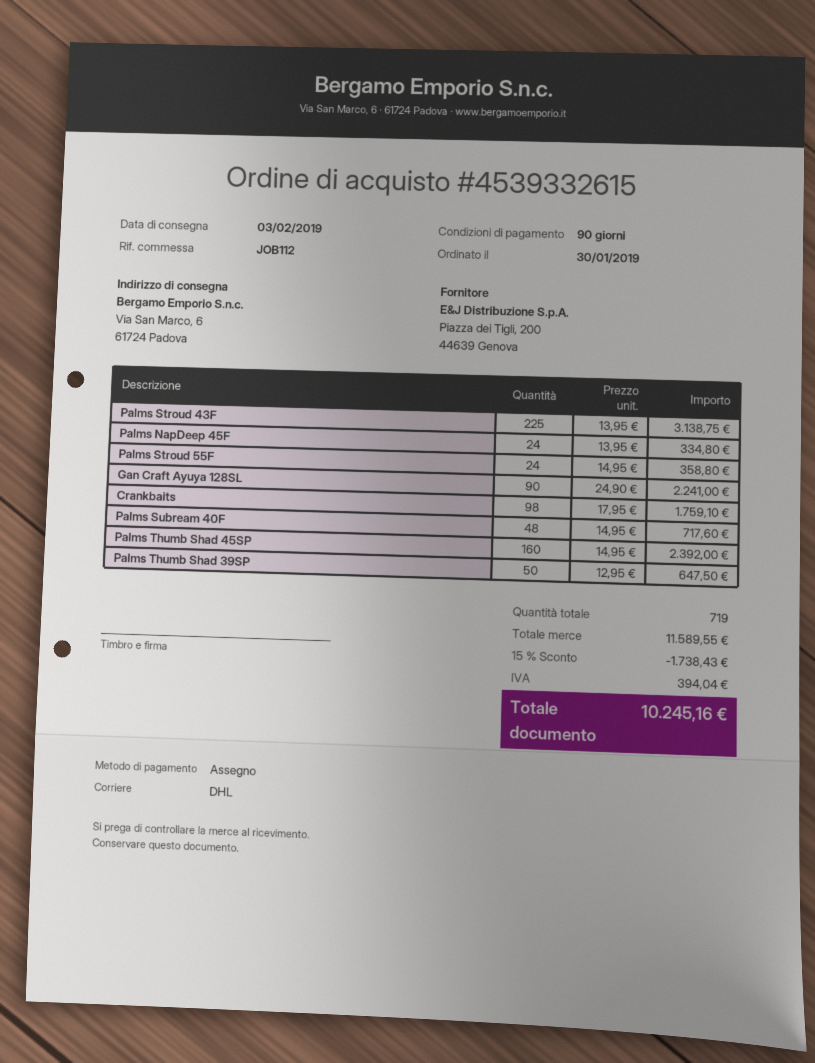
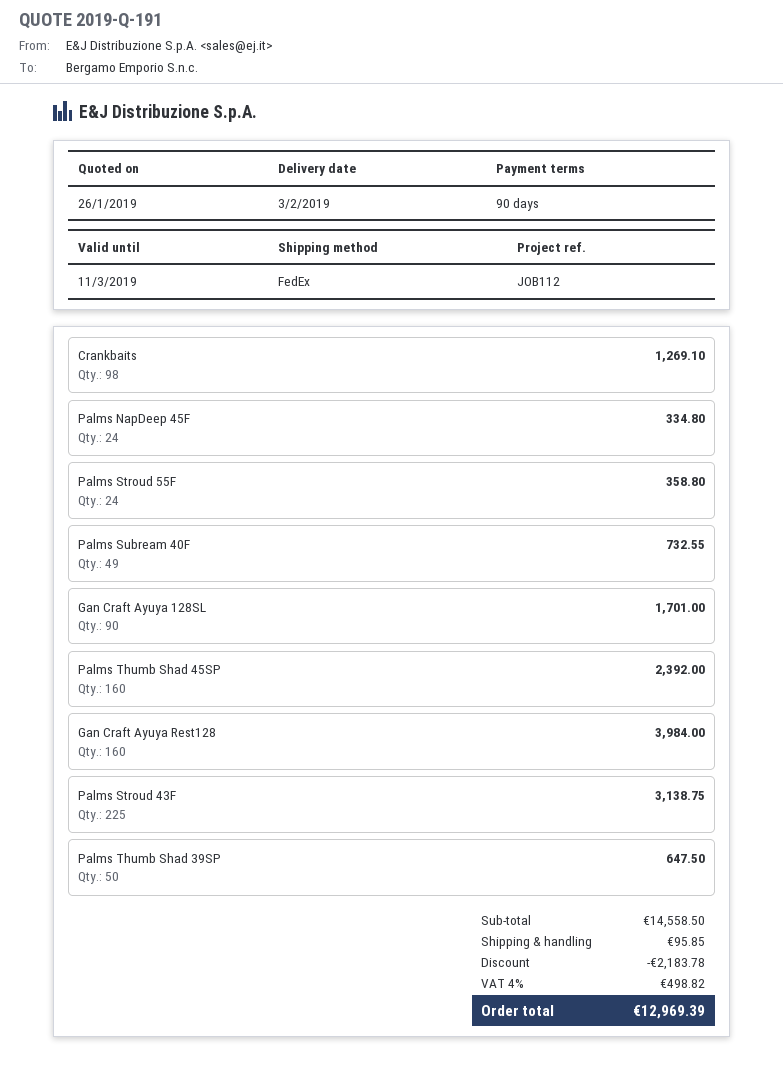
shipping method: DHL -> FedEx
Gan Craft Ayuya 128SL: 90 for 2241.00 -> 90 for 1701.00
Crankbaits: 98 for 1759.10 -> 98 for 1269.10
Palms Subream 40F: 48 for 717.60 -> 49 for 732.55
Gan Craft Ayuya Rest128: none -> 160 for 3984.00
subtotal: 11589.55 -> 14558.50
discount: 1738.43 -> 2183.78
shipping: none -> 95.85
tax: 394.04 -> 498.82
total: 10245.16 -> 12969.39

